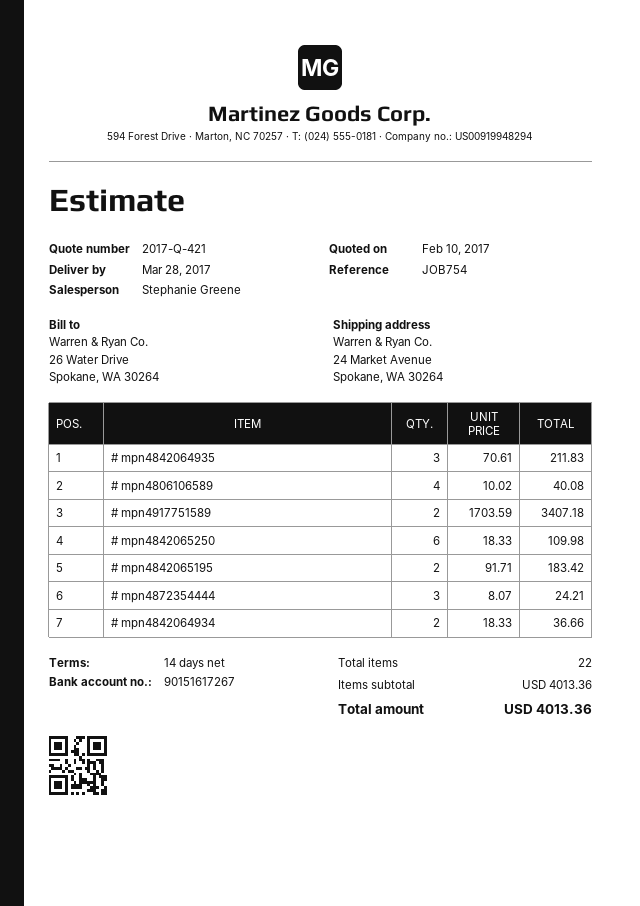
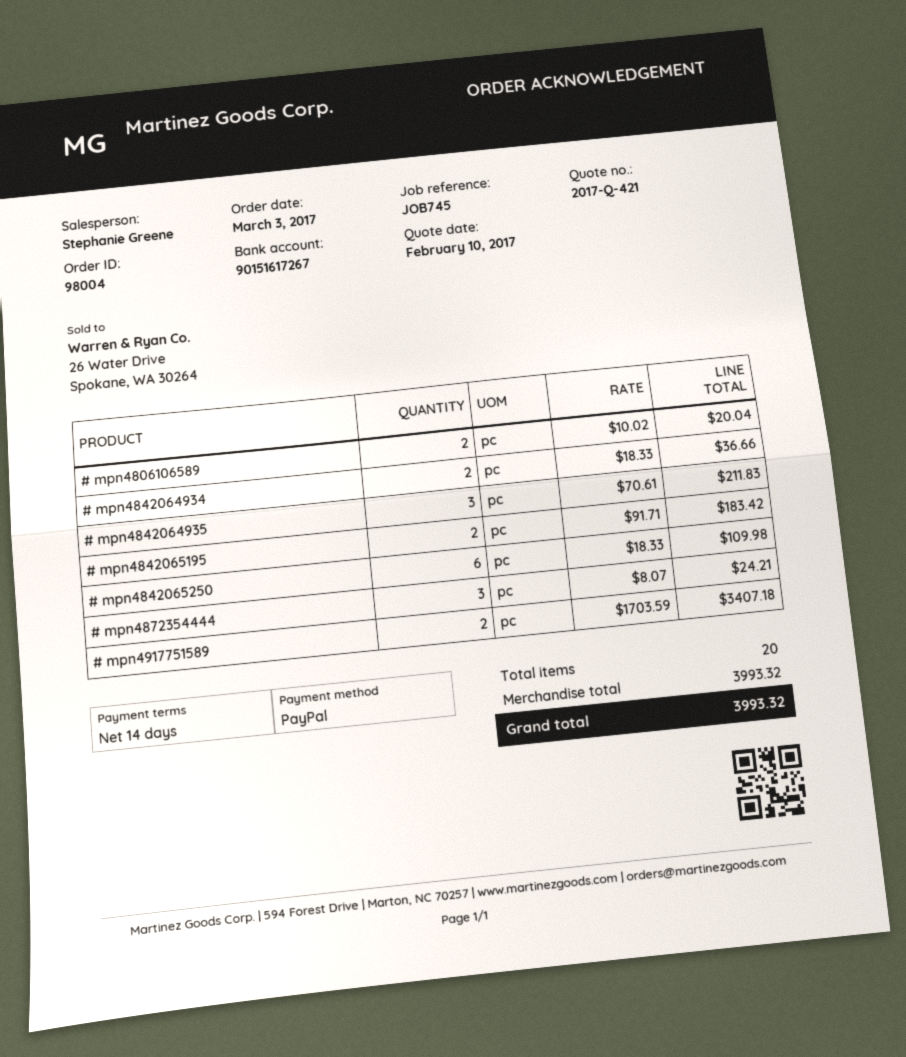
reference: JOB754 -> JOB745
# mpn4806106589: 4 x 10.02 = 40.08 -> 2 x 10.02 = 20.04
total quantity: 22 -> 20
subtotal: 4013.36 -> 3993.32
total: 4013.36 -> 3993.32

